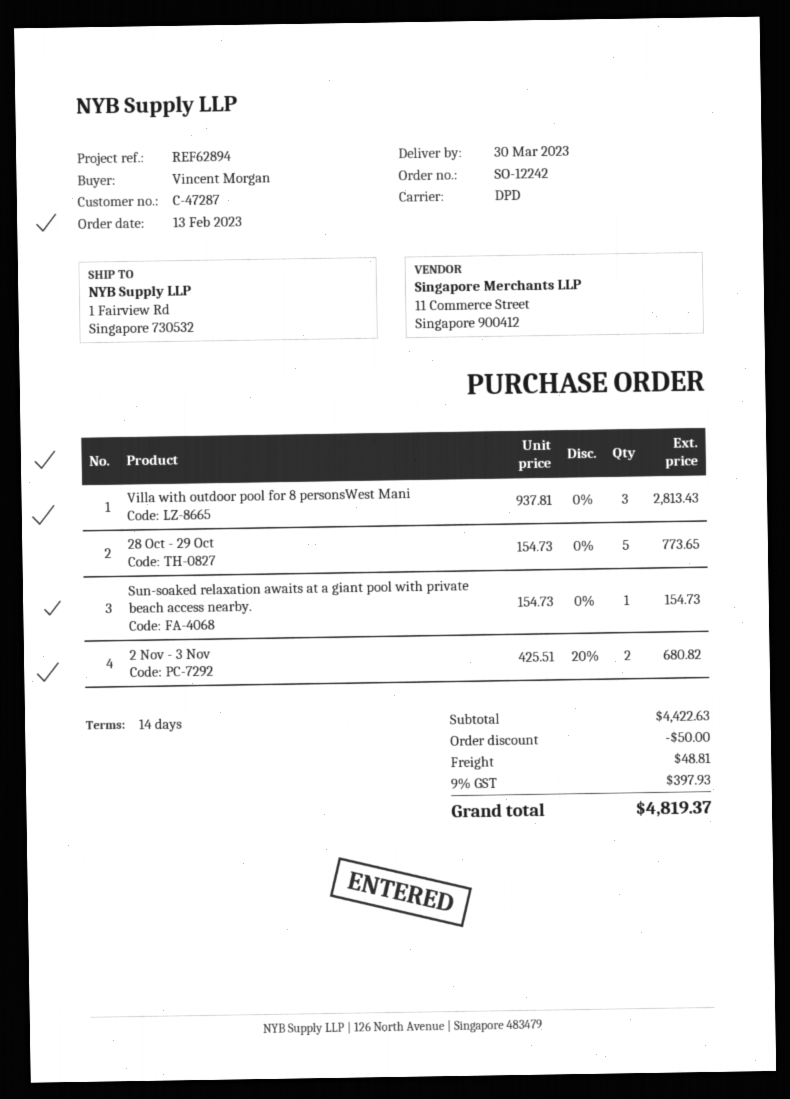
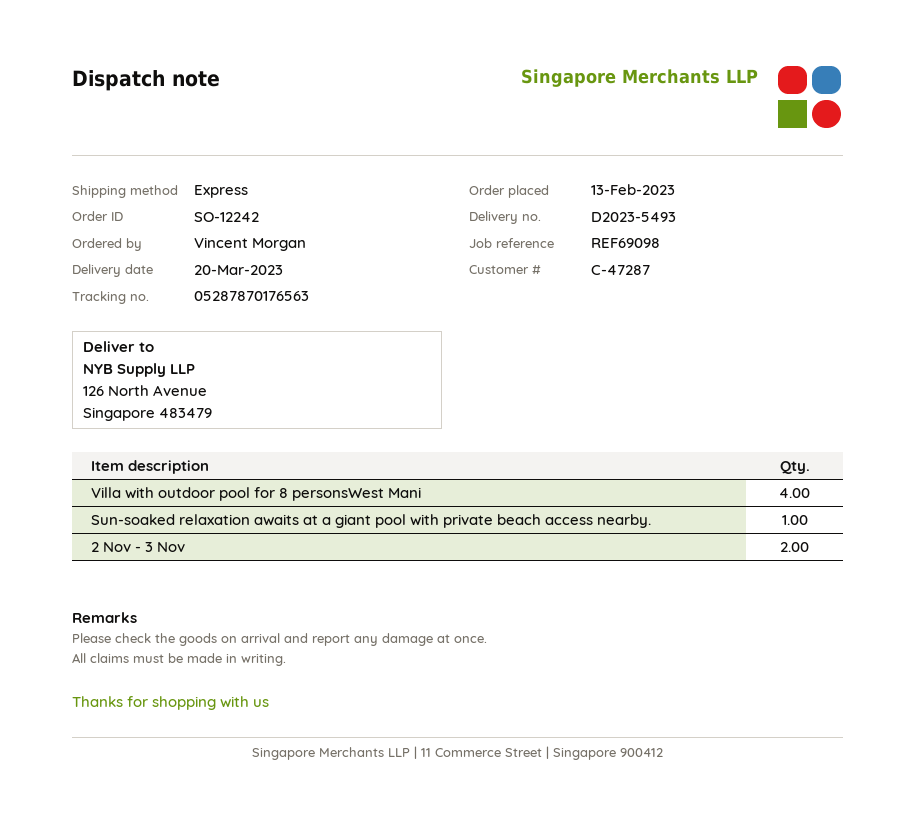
delivery date: 2023-03-30 -> 2023-03-20
reference: REF62894 -> REF69098
shipping method: DPD -> express
ship to: 1 Fairview Rd, Singapore 730532 -> 126 North Avenue, Singapore 483479
Villa with outdoor pool for 8 personsWest Mani: 3 -> 4
28 Oct - 29 Oct: 5 -> none

